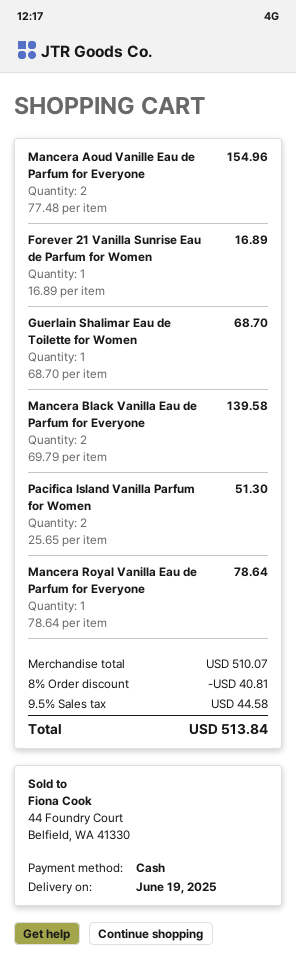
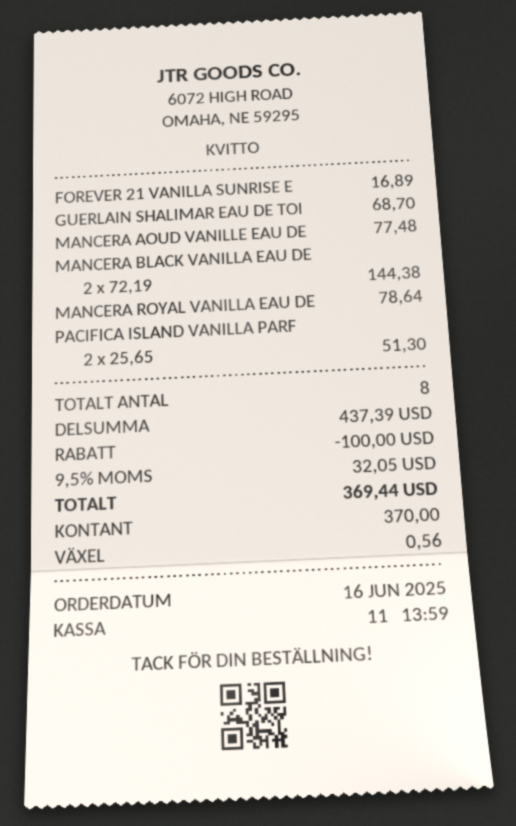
Mancera Aoud Vanille Eau de Parfum for Everyone: 2 x 77.48 = 154.96 -> 1 x 77.48 = 77.48
Mancera Black Vanilla Eau de Parfum for Everyone: 2 x 69.79 = 139.58 -> 2 x 72.19 = 144.38
subtotal: 510.07 -> 437.39
discount: 40.81 -> 100.00
tax: 9.5% = 44.58 -> 9.5% = 32.05
total: 513.84 -> 369.44

